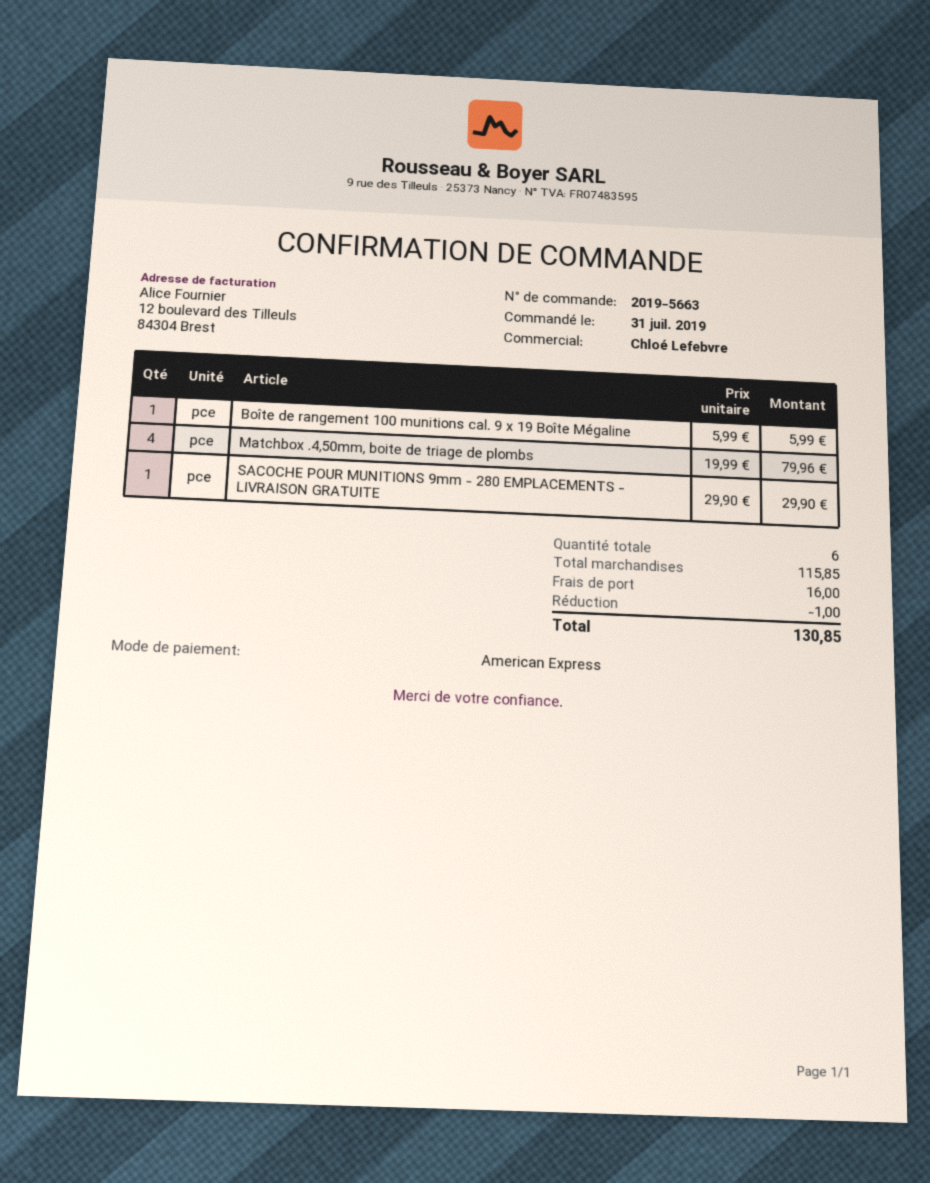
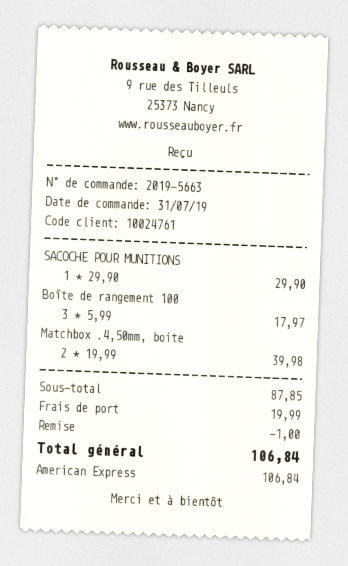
Boîte de rangement 100 munitions cal. 9 x 19 Boîte Mégaline: 1 x 5.99 = 5.99 -> 3 x 5.99 = 17.97
Matchbox .4,50mm, boite de triage de plombs: 4 x 19.99 = 79.96 -> 2 x 19.99 = 39.98
subtotal: 115.85 -> 87.85
shipping: 16.00 -> 19.99
total: 130.85 -> 106.84

